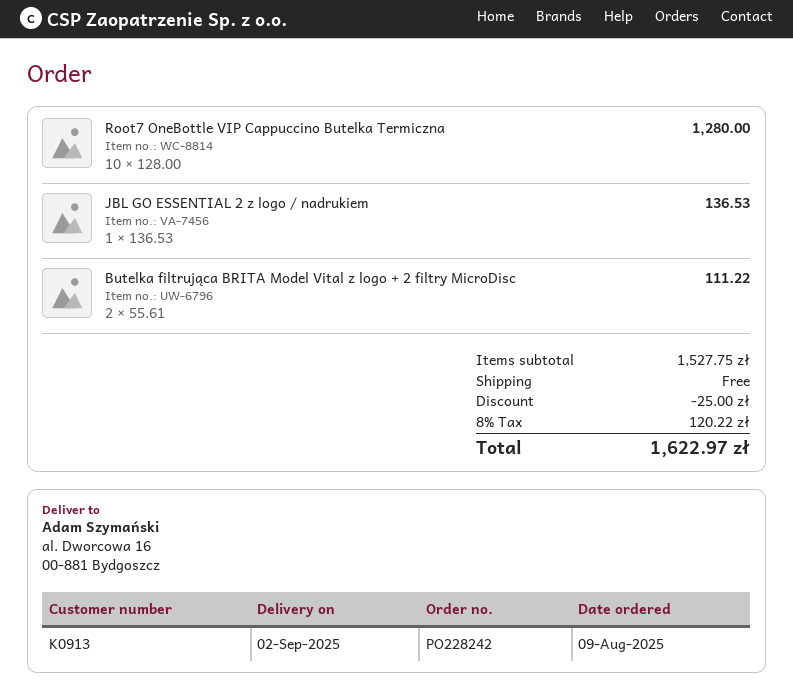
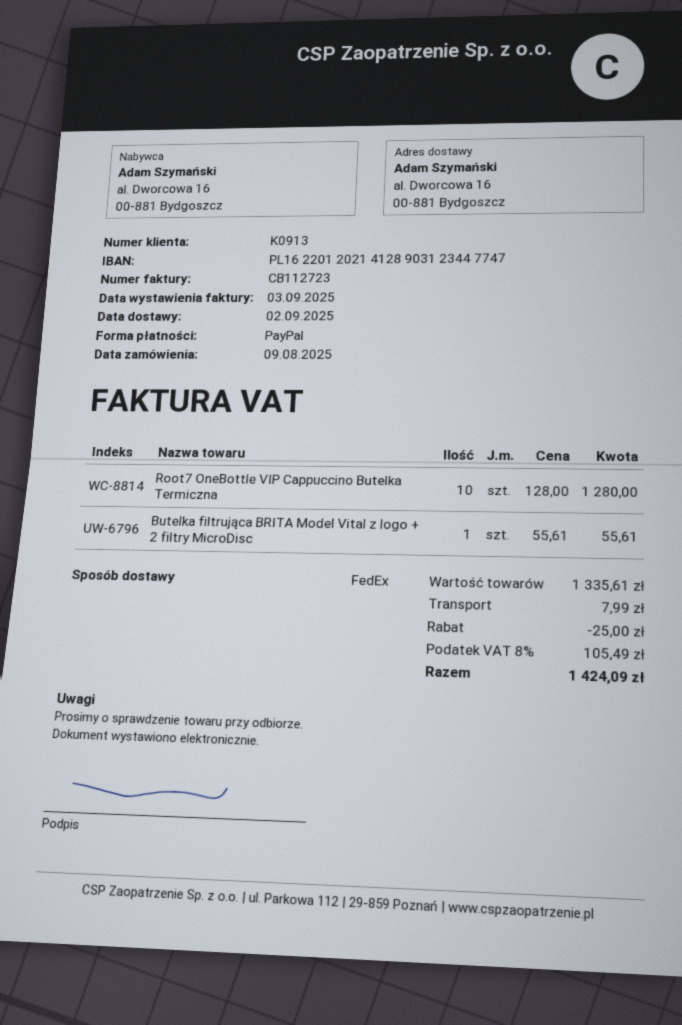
JBL GO ESSENTIAL 2 z logo / nadrukiem: 1 x 136.53 = 136.53 -> none
Butelka filtrująca BRITA Model Vital z logo + 2 filtry MicroDisc: 2 x 55.61 = 111.22 -> 1 x 55.61 = 55.61
subtotal: 1527.75 -> 1335.61
shipping: 0.00 -> 7.99
tax: 8% = 120.22 -> 8% = 105.49
total: 1622.97 -> 1424.09

